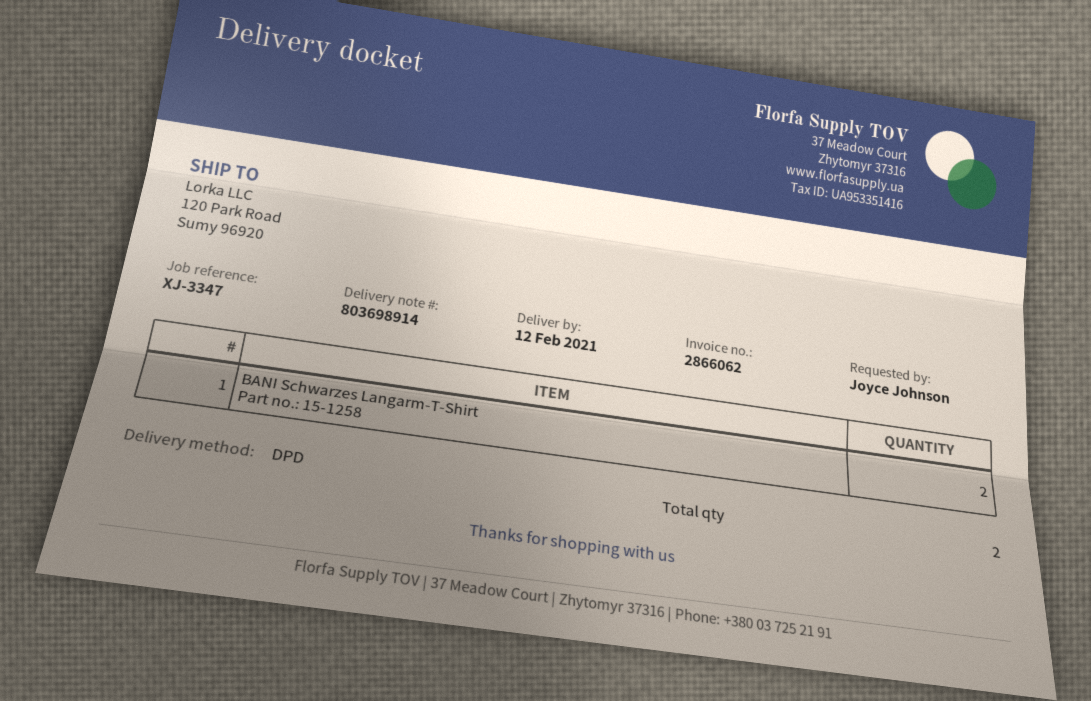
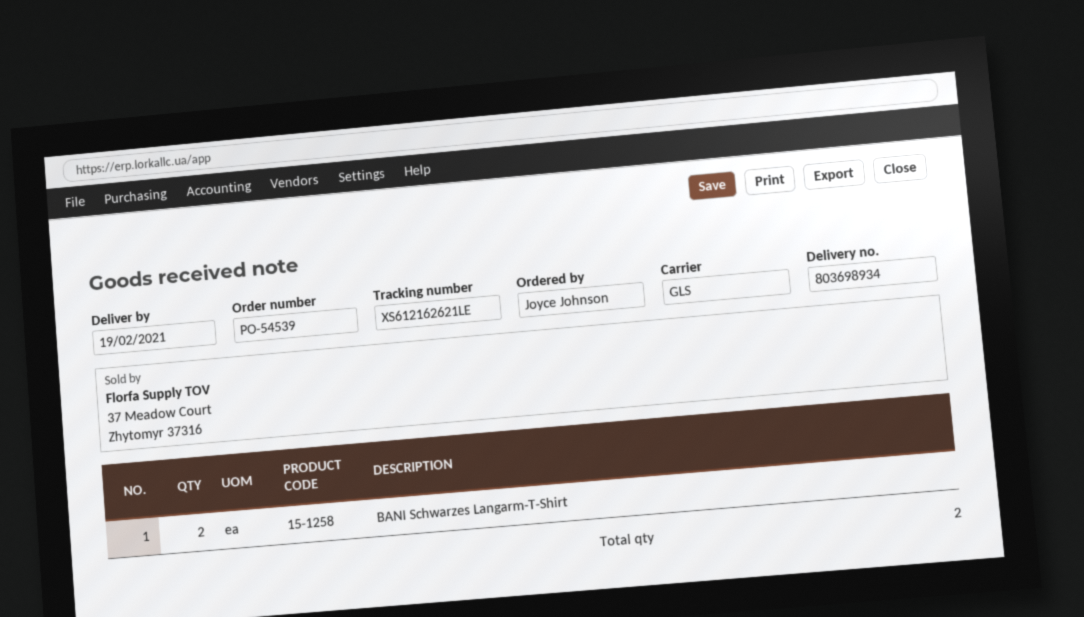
delivery note number: 803698914 -> 803698934
delivery date: 2021-02-12 -> 2021-02-19
shipping method: DPD -> GLS

